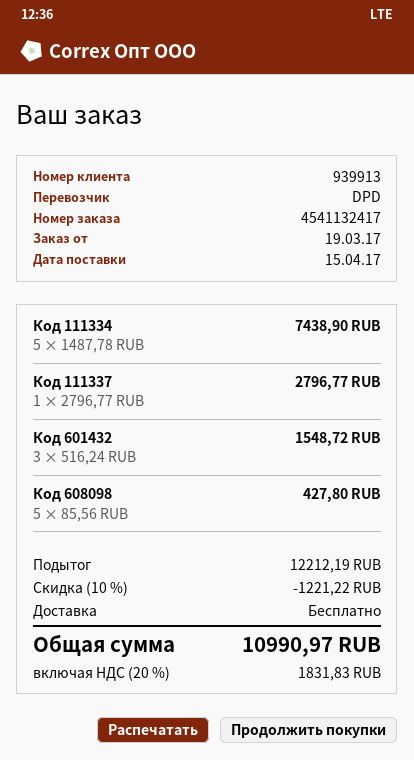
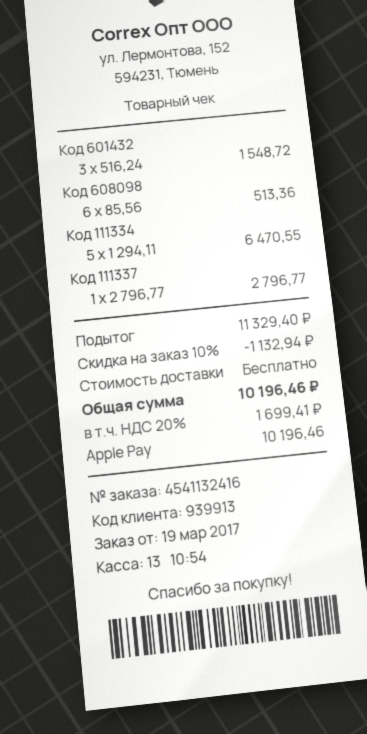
order number: 4541132417 -> 4541132416
Код 111334: 5 x 1487.78 = 7438.90 -> 5 x 1294.11 = 6470.55
Код 608098: 5 x 85.56 = 427.80 -> 6 x 85.56 = 513.36
subtotal: 12212.19 -> 11329.40
discount: 10% = 1221.22 -> 10% = 1132.94
tax: 20% = 1831.83 -> 20% = 1699.41
total: 10990.97 -> 10196.46

